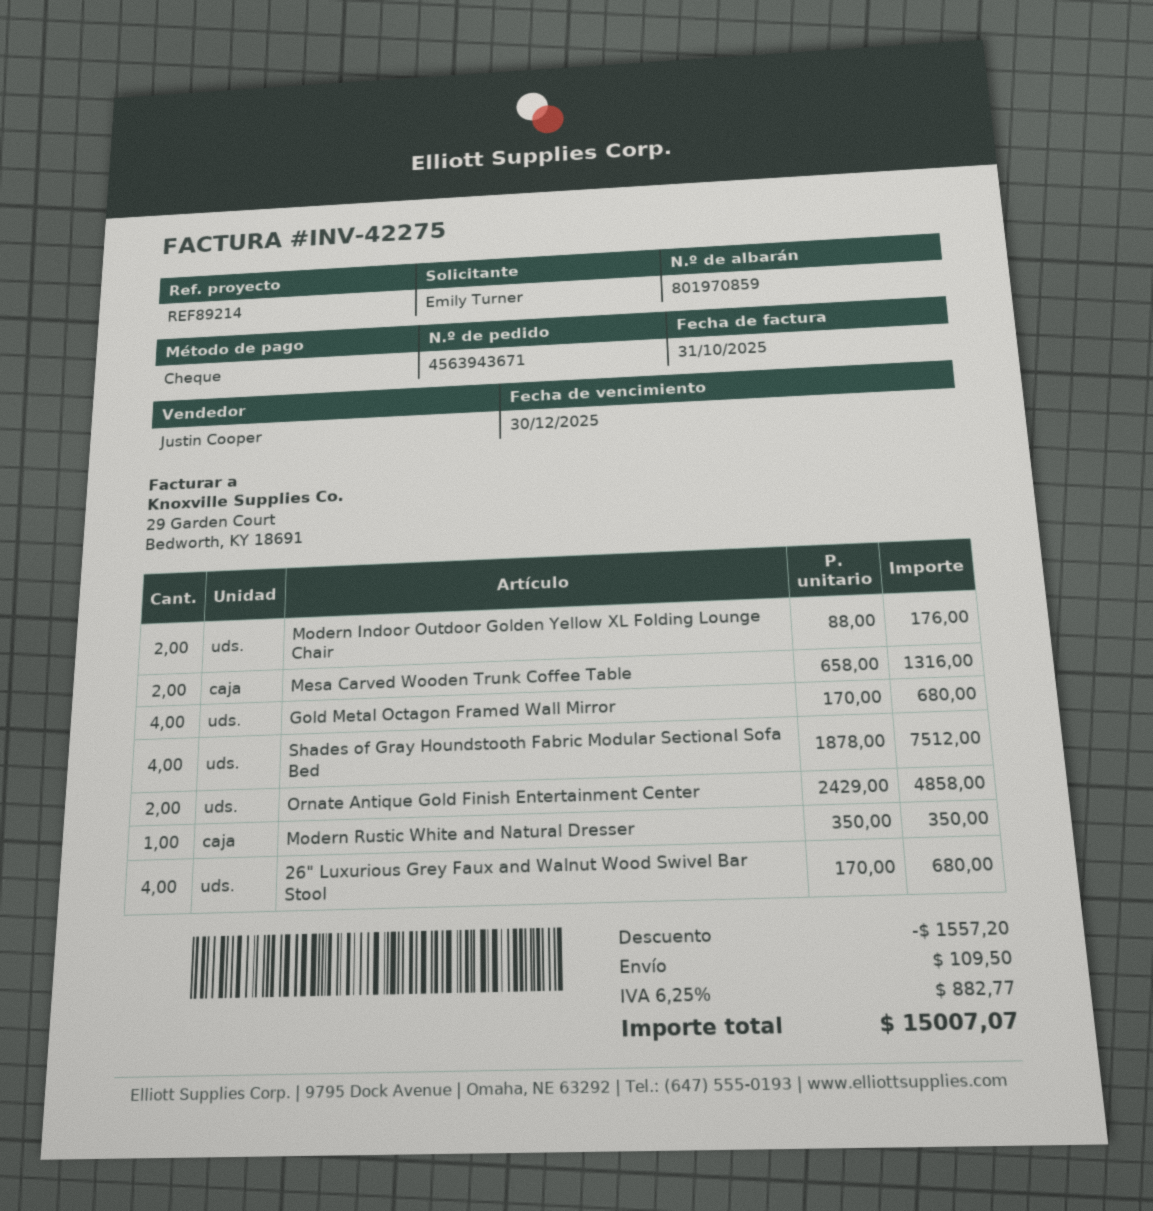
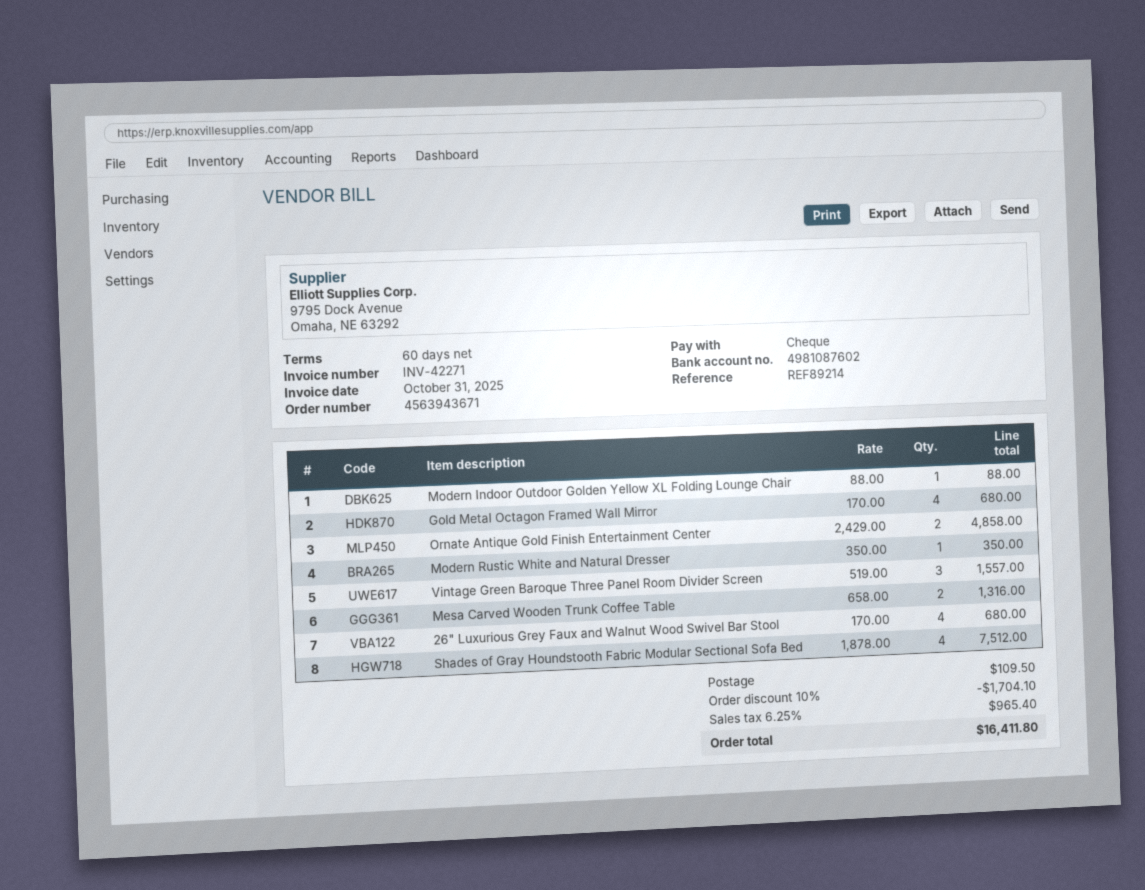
invoice number: INV-42275 -> INV-42271
Modern Indoor Outdoor Golden Yellow XL Folding Lounge Chair: 2 x 88.00 = 176.00 -> 1 x 88.00 = 88.00
Vintage Green Baroque Three Panel Room Divider Screen: none -> 3 x 519.00 = 1557.00
discount: 1557.20 -> 1704.10
tax: 6.25% = 882.77 -> 6.25% = 965.40
total: 15007.07 -> 16411.80

